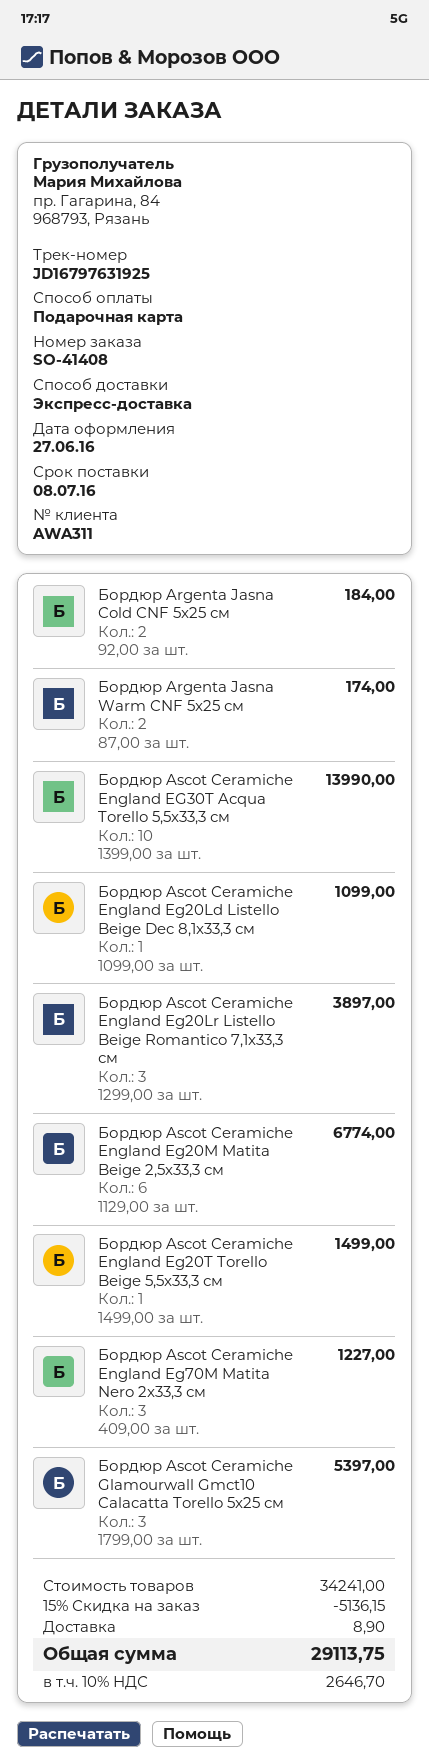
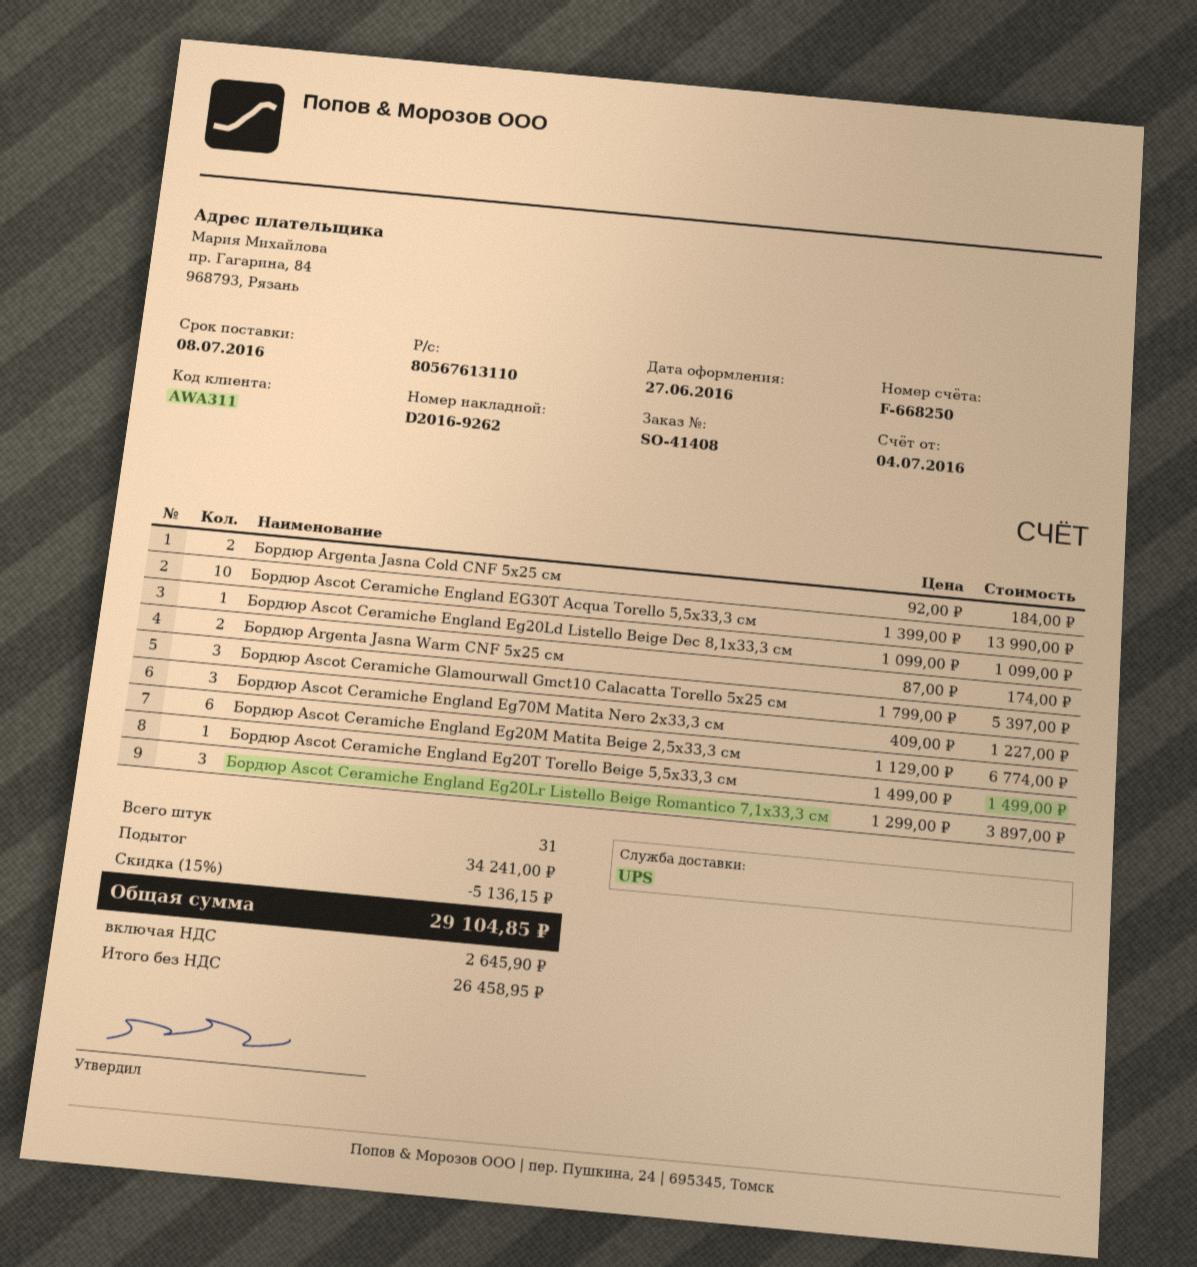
shipping method: express -> UPS
shipping: 8.90 -> none
tax: 2646.70 -> 2645.90
total: 29113.75 -> 29104.85

